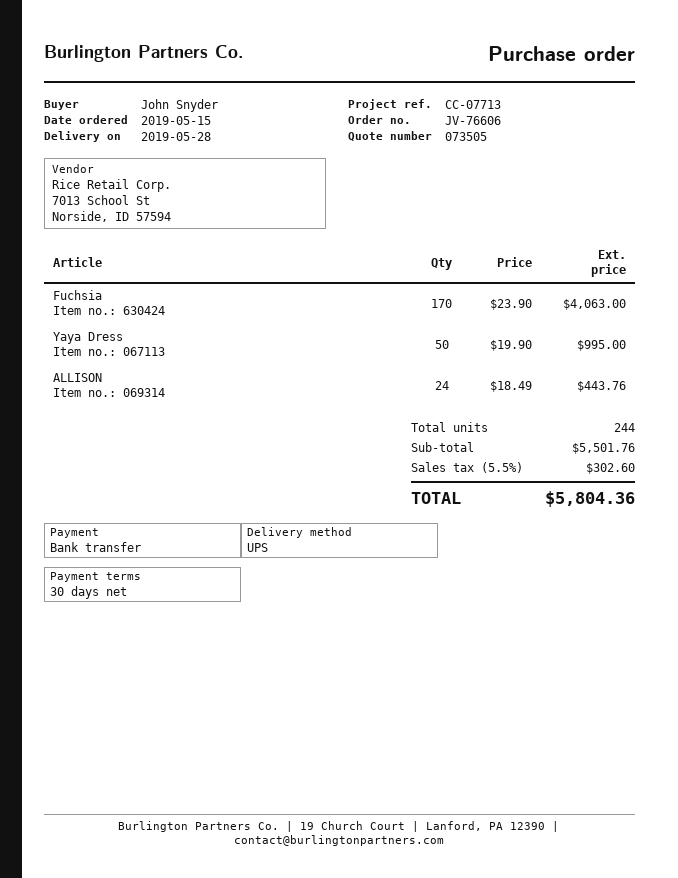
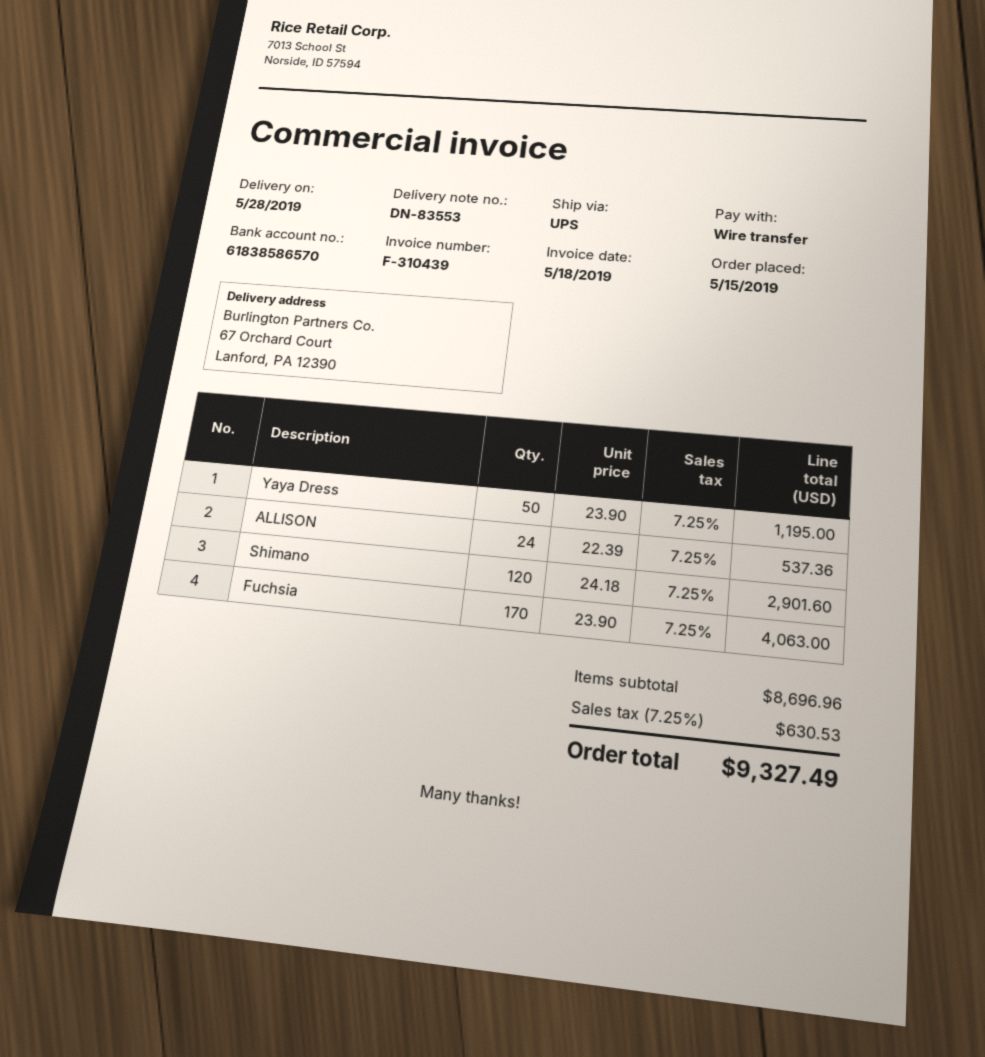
Yaya Dress: 50 x 19.90 = 995.00 -> 50 x 23.90 = 1195.00
ALLISON: 24 x 18.49 = 443.76 -> 24 x 22.39 = 537.36
Shimano: none -> 120 x 24.18 = 2901.60
subtotal: 5501.76 -> 8696.96
tax: 5.5% = 302.60 -> 7.25% = 630.53
total: 5804.36 -> 9327.49

